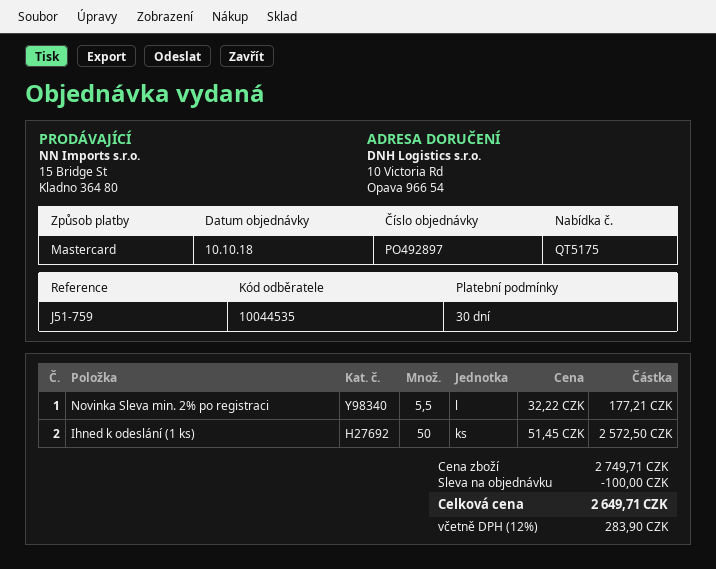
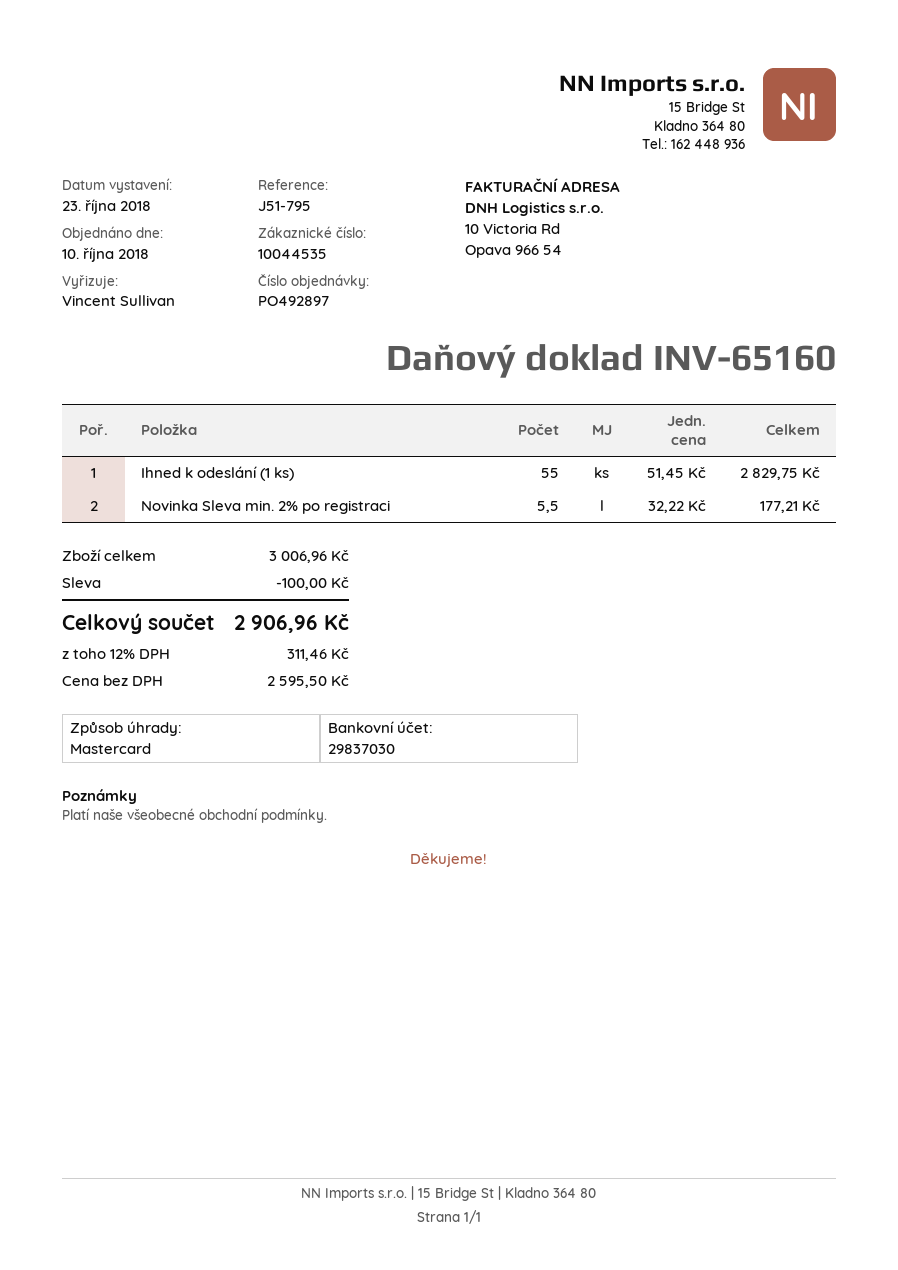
reference: J51-759 -> J51-795
Ihned k odeslání (1 ks): 50 x 51.45 = 2572.50 -> 55 x 51.45 = 2829.75
subtotal: 2749.71 -> 3006.96
tax: 12% = 283.90 -> 12% = 311.46
total: 2649.71 -> 2906.96

